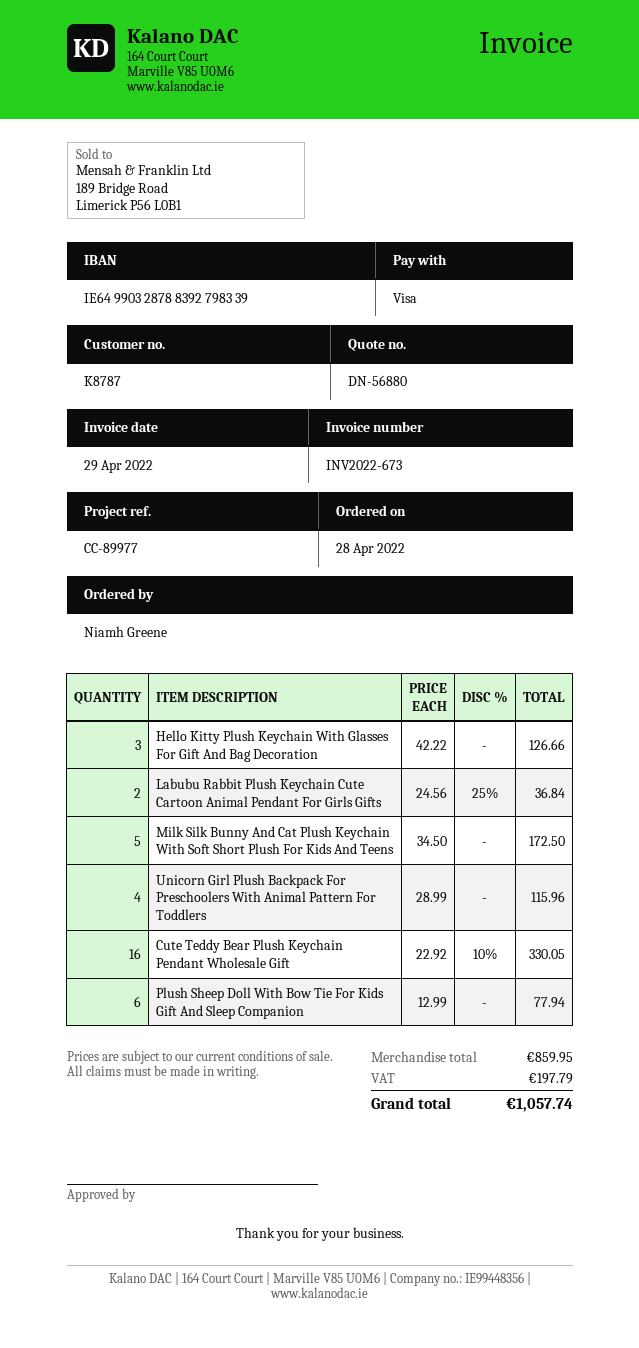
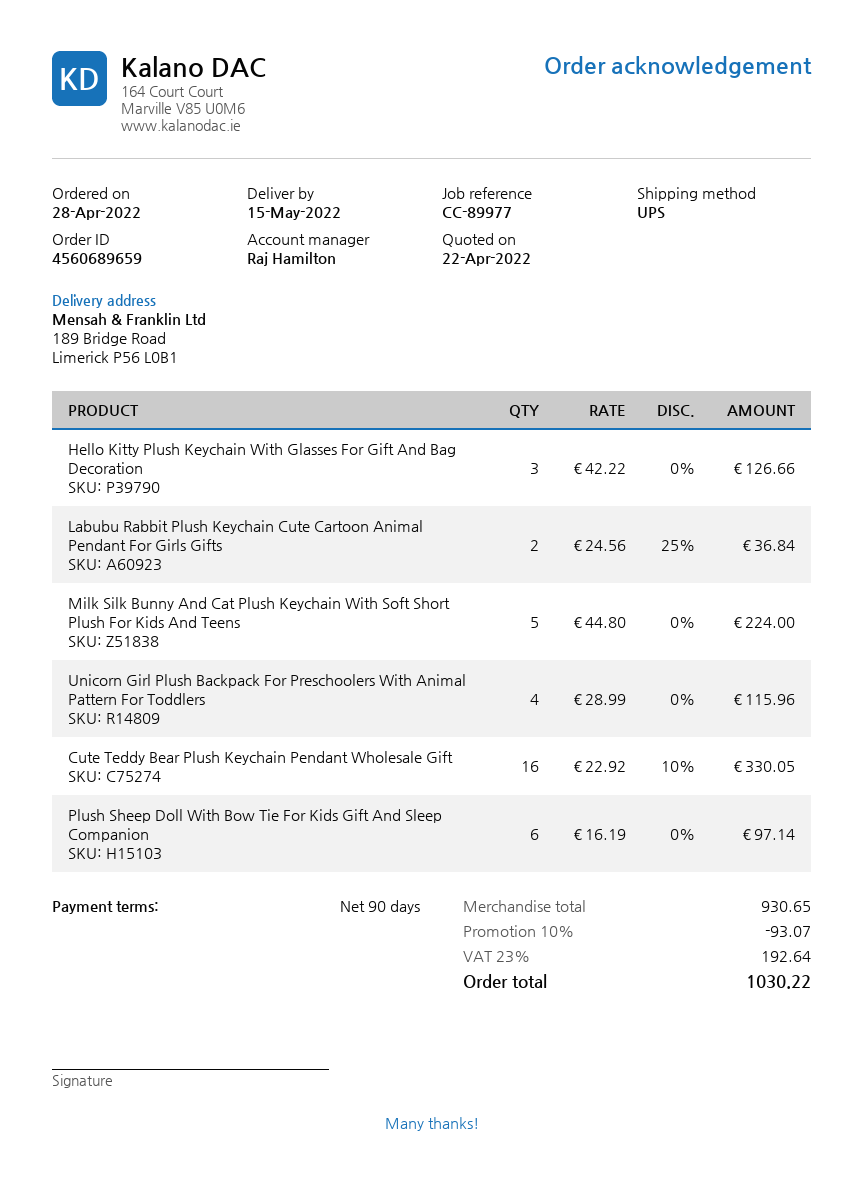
Milk Silk Bunny And Cat Plush Keychain With Soft Short Plush For Kids And Teens: 5 x 34.50 = 172.50 -> 5 x 44.80 = 224.00
Plush Sheep Doll With Bow Tie For Kids Gift And Sleep Companion: 6 x 12.99 = 77.94 -> 6 x 16.19 = 97.14
subtotal: 859.95 -> 930.65
discount: none -> 10% = 93.07
tax: 197.79 -> 192.64
total: 1057.74 -> 1030.22

